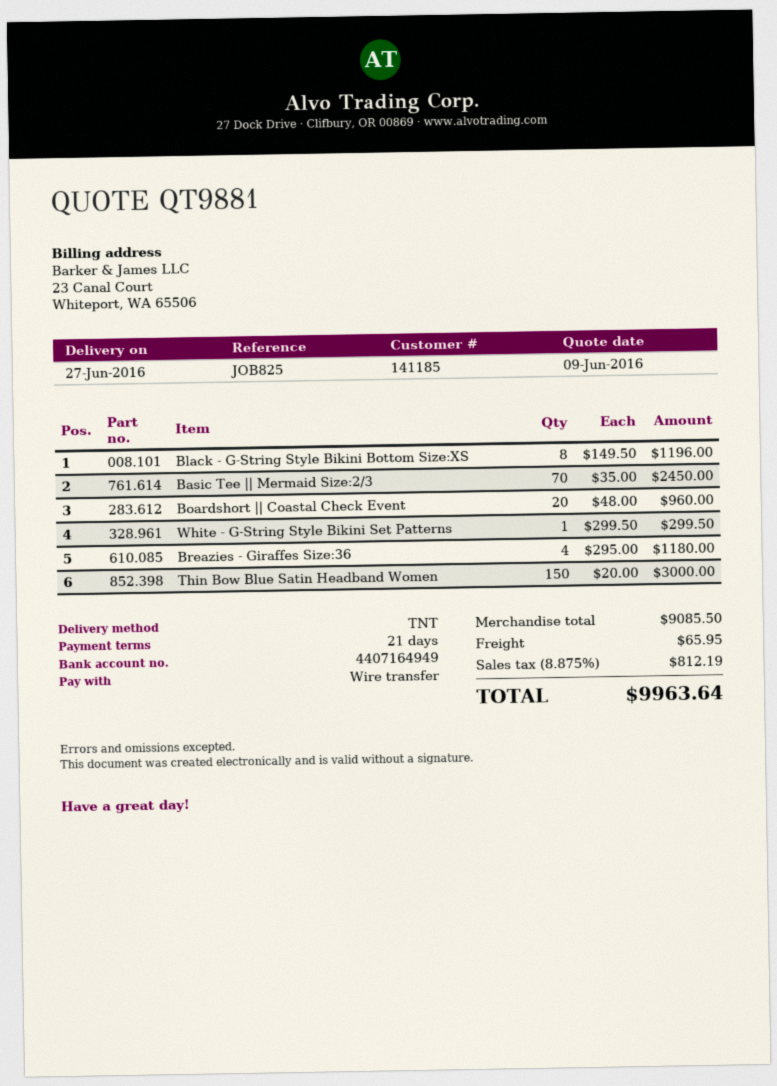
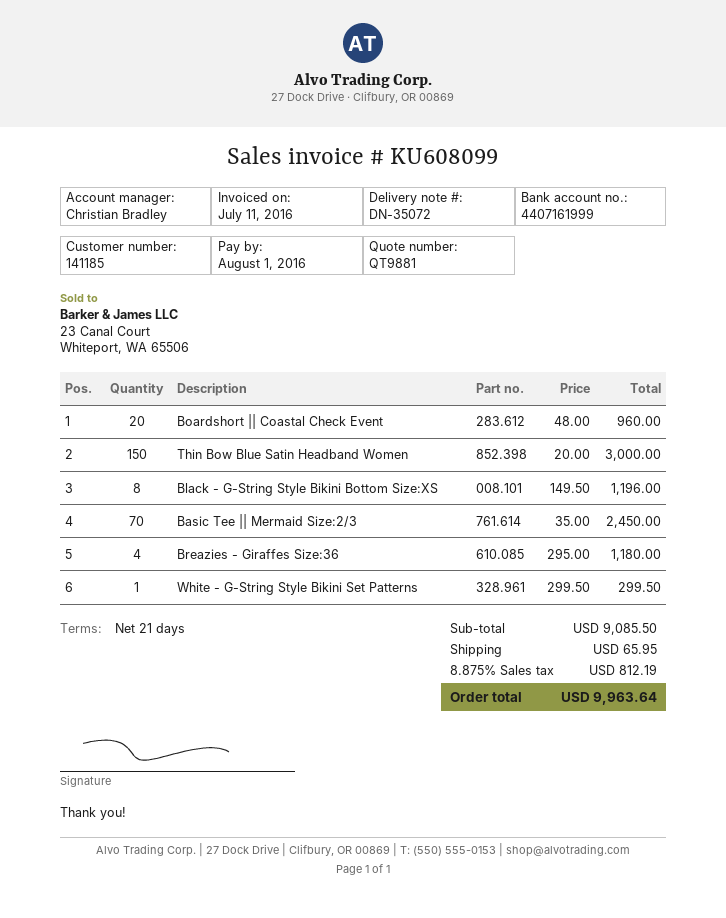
bank account: 4407164949 -> 4407161999

